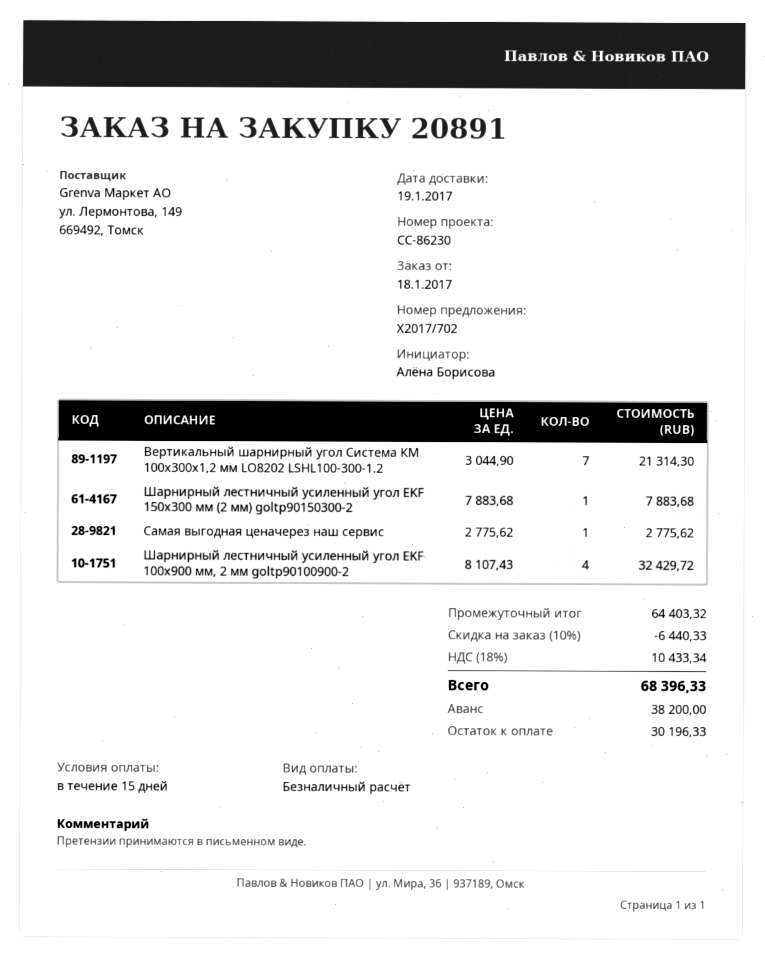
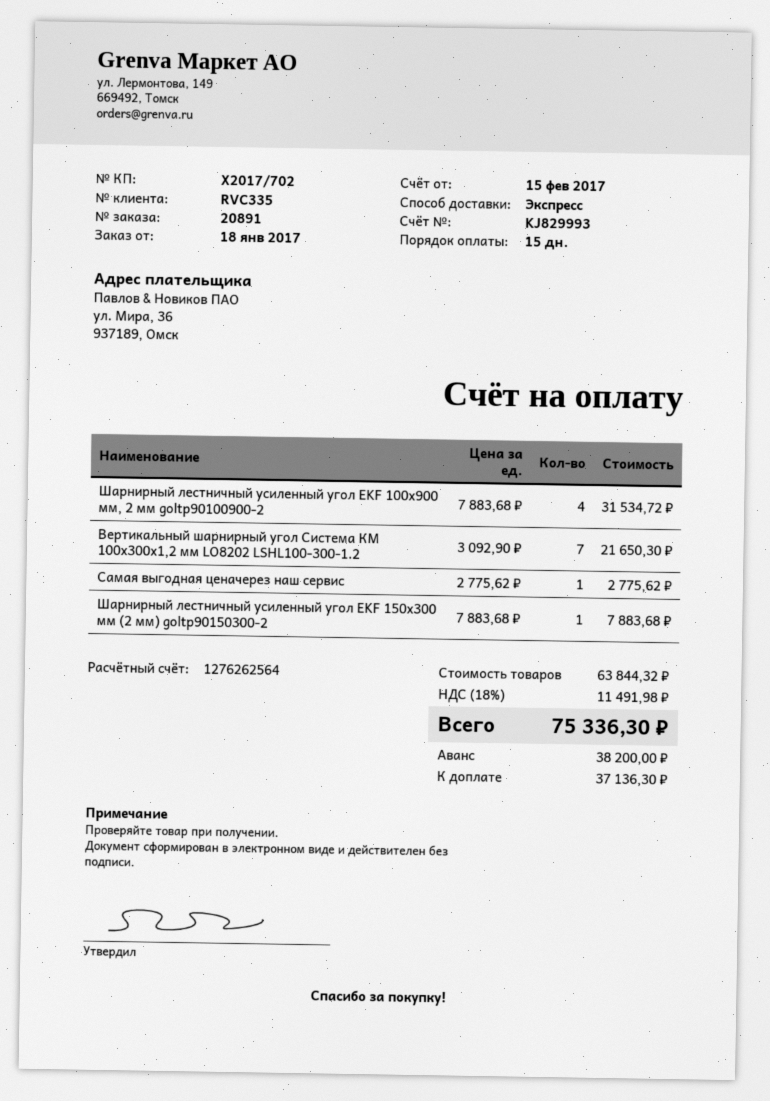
Вертикальный шарнирный угол Система КМ 100х300х1,2 мм LO8202 LSHL100-300-1.2: 7 x 3044.90 = 21314.30 -> 7 x 3092.90 = 21650.30
Шарнирный лестничный усиленный угол EKF 100x900 мм, 2 мм goltp90100900-2: 4 x 8107.43 = 32429.72 -> 4 x 7883.68 = 31534.72
subtotal: 64403.32 -> 63844.32
discount: 10% = 6440.33 -> none
tax: 18% = 10433.34 -> 18% = 11491.98
total: 68396.33 -> 75336.30
balance: 30196.33 -> 37136.30

